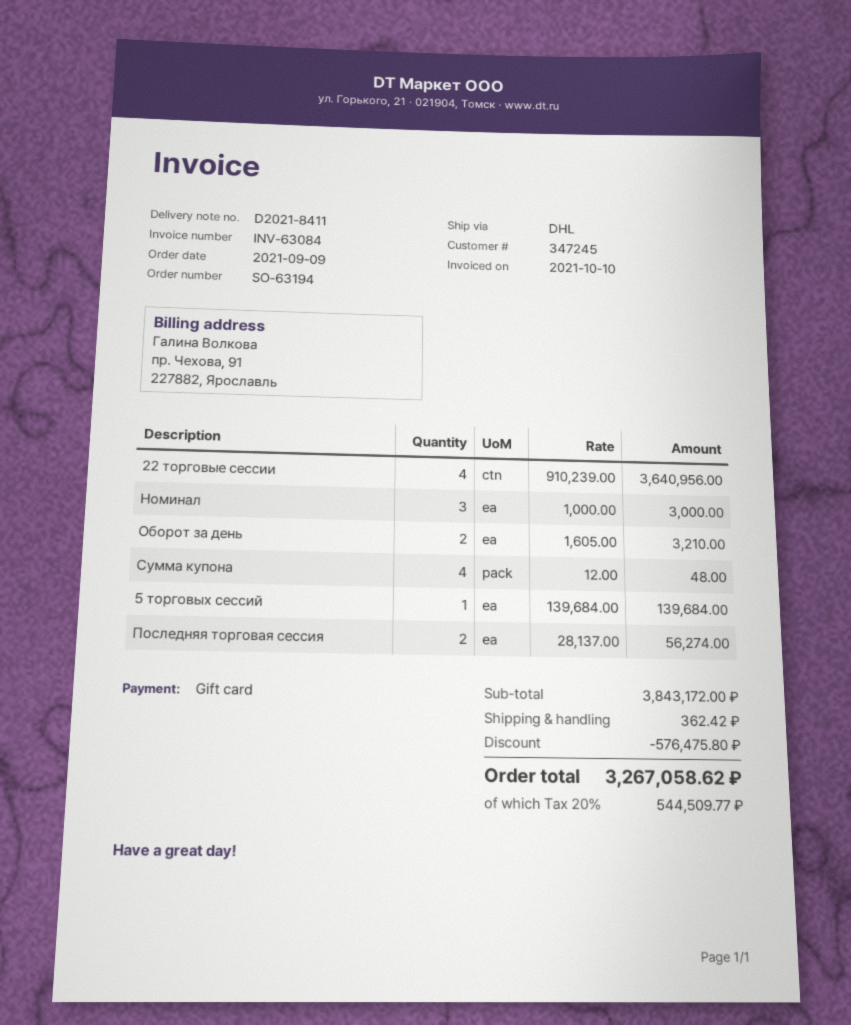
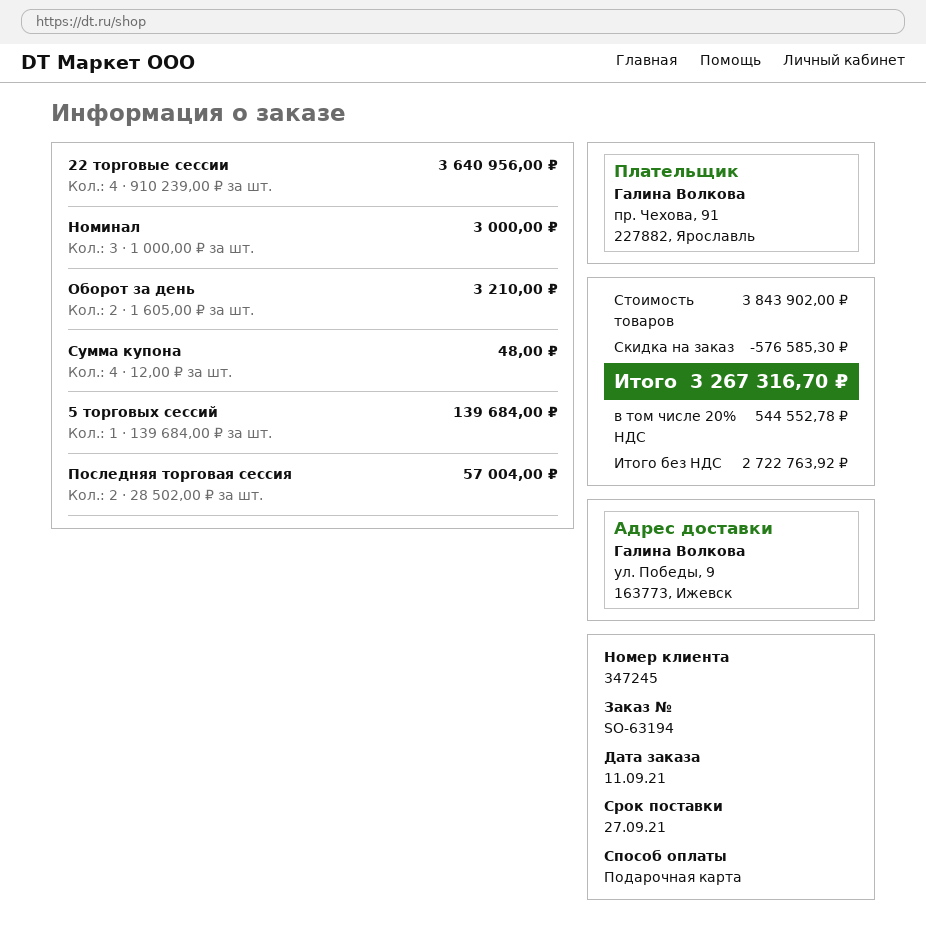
order date: 2021-09-09 -> 2021-09-11
Последняя торговая сессия: 2 x 28137.00 = 56274.00 -> 2 x 28502.00 = 57004.00
subtotal: 3843172.00 -> 3843902.00
discount: 576475.80 -> 576585.30
shipping: 362.42 -> none
tax: 20% = 544509.77 -> 20% = 544552.78
total: 3267058.62 -> 3267316.70

